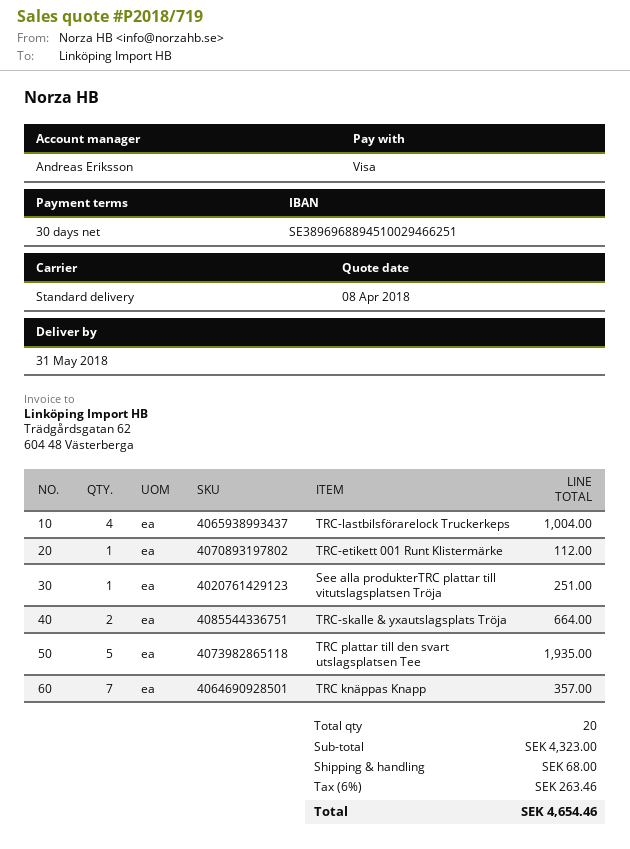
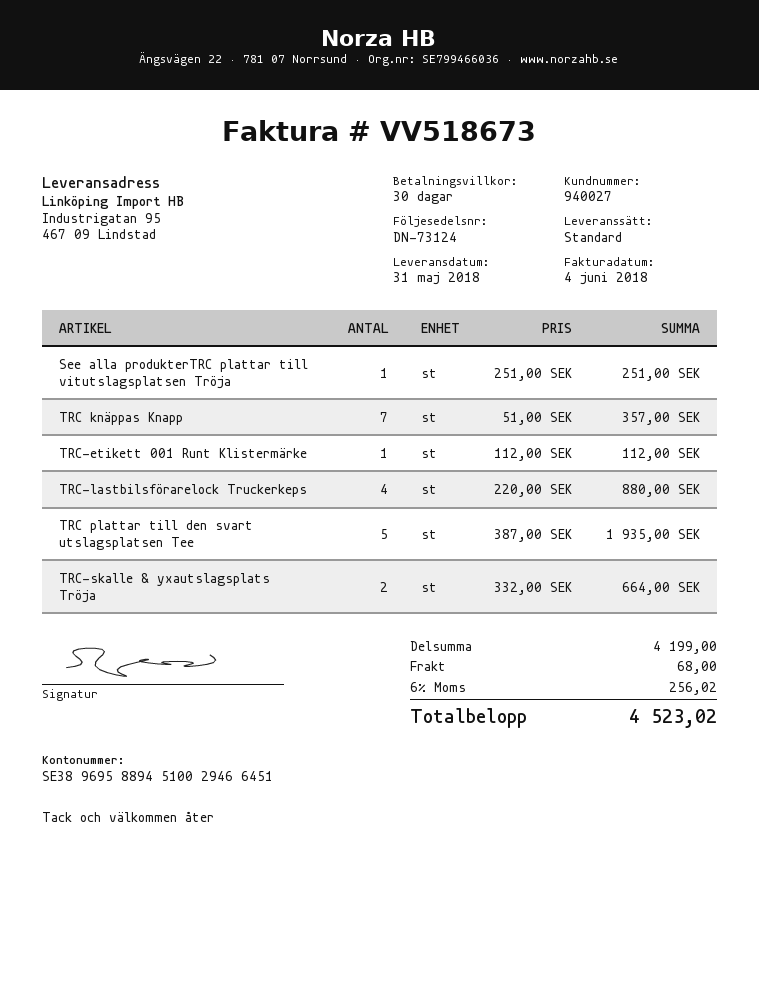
bank account: SE3896968894510029466251 -> SE3896958894510029466451
TRC-lastbilsförarelock Truckerkeps: 4 for 1004.00 -> 4 for 880.00
subtotal: 4323.00 -> 4199.00
tax: 6% = 263.46 -> 6% = 256.02
total: 4654.46 -> 4523.02

